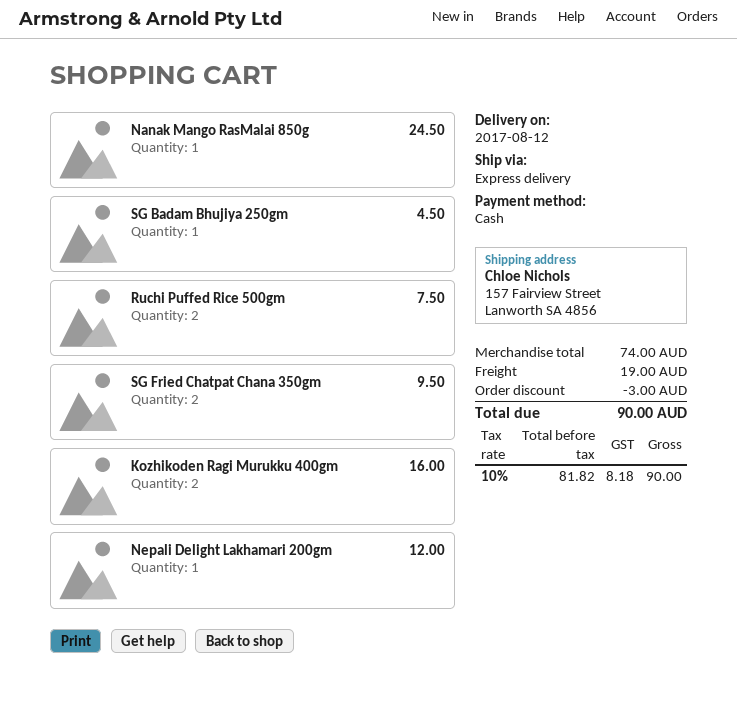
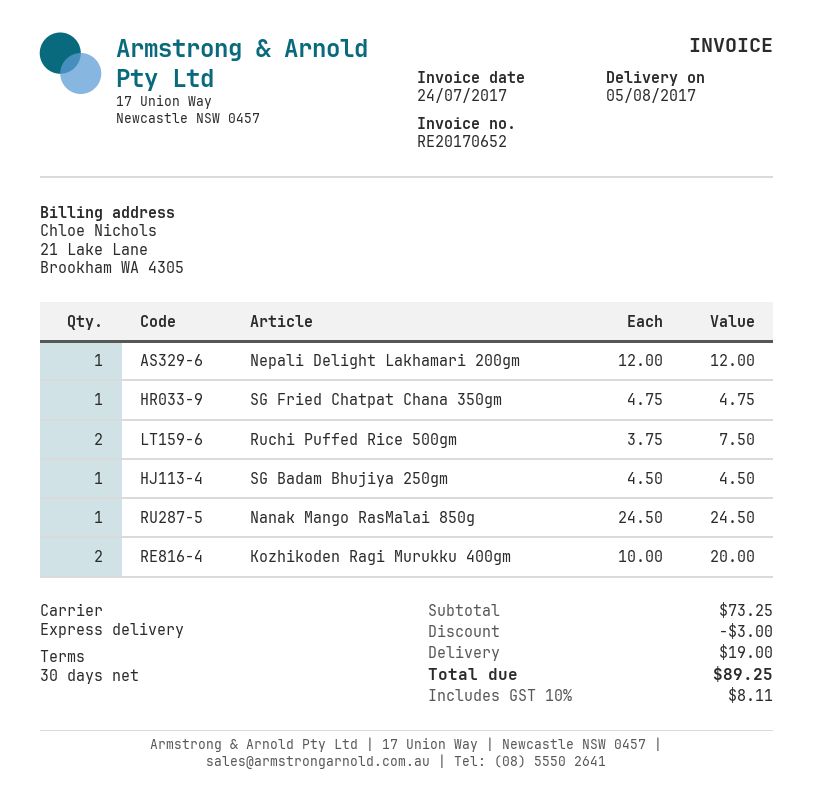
delivery date: 2017-08-12 -> 2017-08-05
SG Fried Chatpat Chana 350gm: 2 for 9.50 -> 1 for 4.75
Kozhikoden Ragi Murukku 400gm: 2 for 16.00 -> 2 for 20.00
subtotal: 74.00 -> 73.25
tax: 10% = 8.18 -> 10% = 8.11
total: 90.00 -> 89.25

